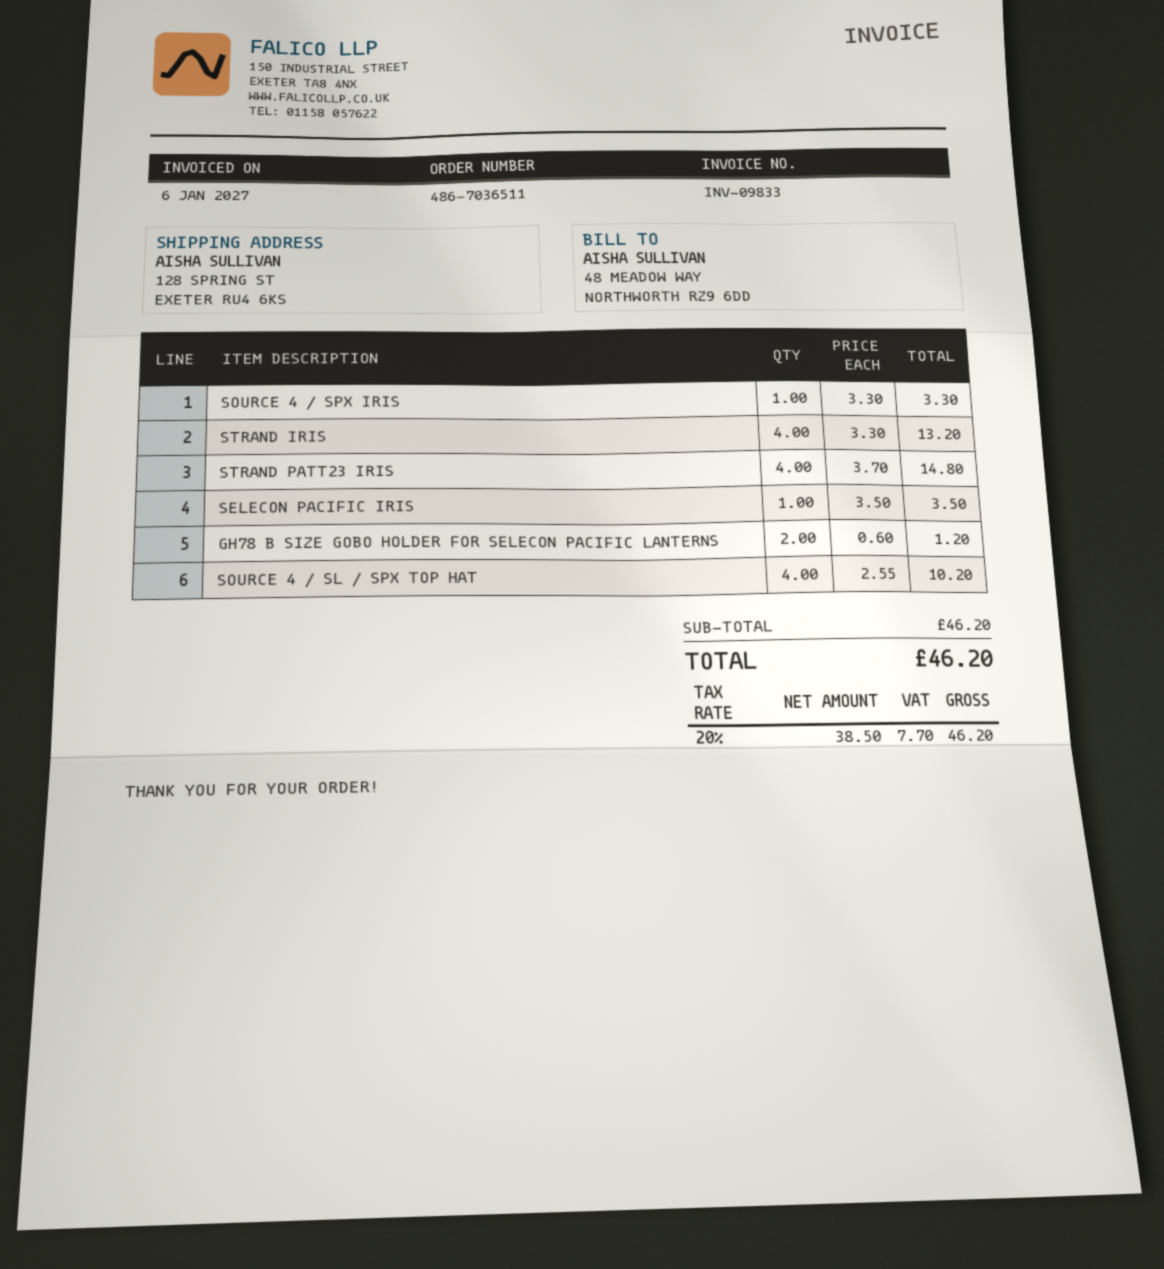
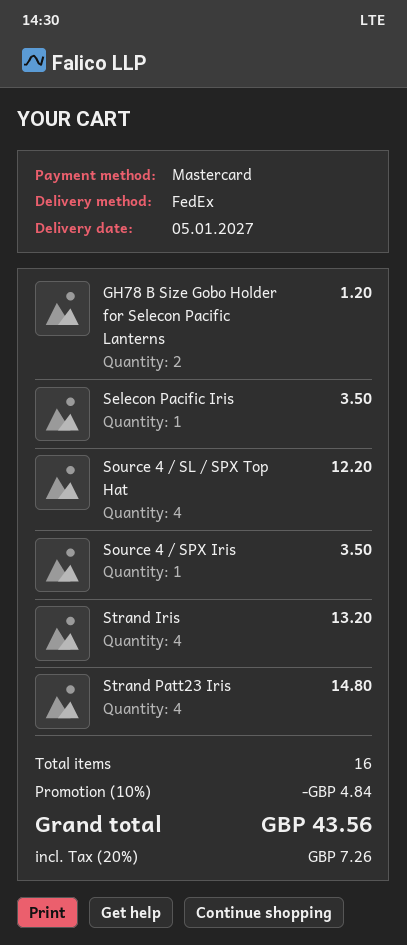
SOURCE 4 / SPX IRIS: 1 for 3.30 -> 1 for 3.50
SOURCE 4 / SL / SPX TOP HAT: 4 for 10.20 -> 4 for 12.20
discount: none -> 10% = 4.84
tax: 20% = 7.70 -> 20% = 7.26
total: 46.20 -> 43.56

